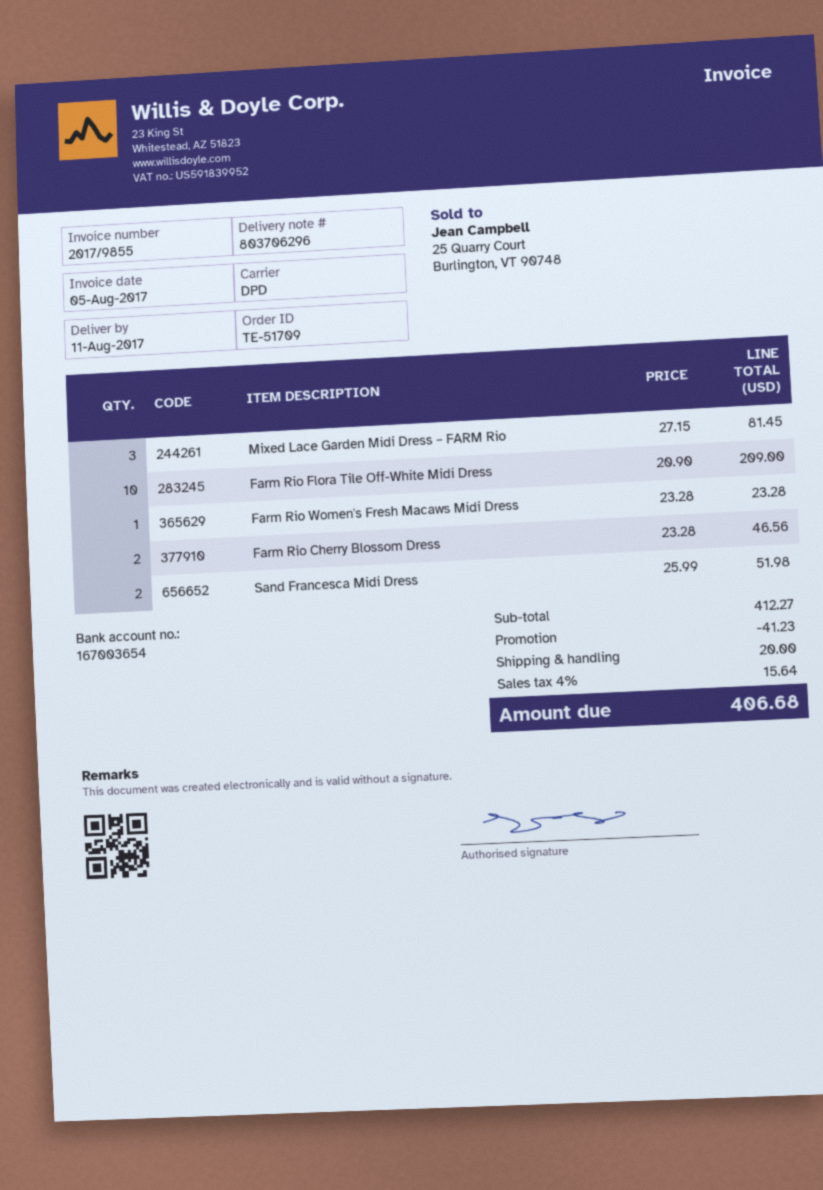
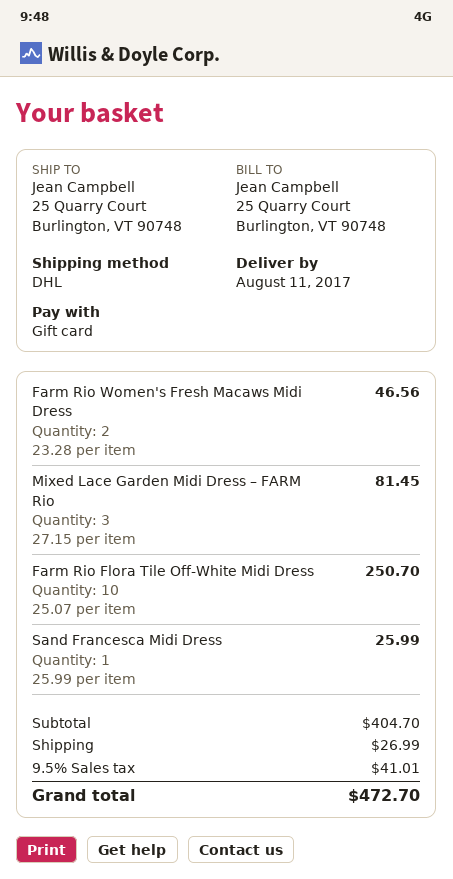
shipping method: DPD -> DHL
Farm Rio Flora Tile Off-White Midi Dress: 10 x 20.90 = 209.00 -> 10 x 25.07 = 250.70
Farm Rio Women's Fresh Macaws Midi Dress: 1 x 23.28 = 23.28 -> 2 x 23.28 = 46.56
Farm Rio Cherry Blossom Dress: 2 x 23.28 = 46.56 -> none
Sand Francesca Midi Dress: 2 x 25.99 = 51.98 -> 1 x 25.99 = 25.99
subtotal: 412.27 -> 404.70
discount: 41.23 -> none
shipping: 20.00 -> 26.99
tax: 4% = 15.64 -> 9.5% = 41.01
total: 406.68 -> 472.70

